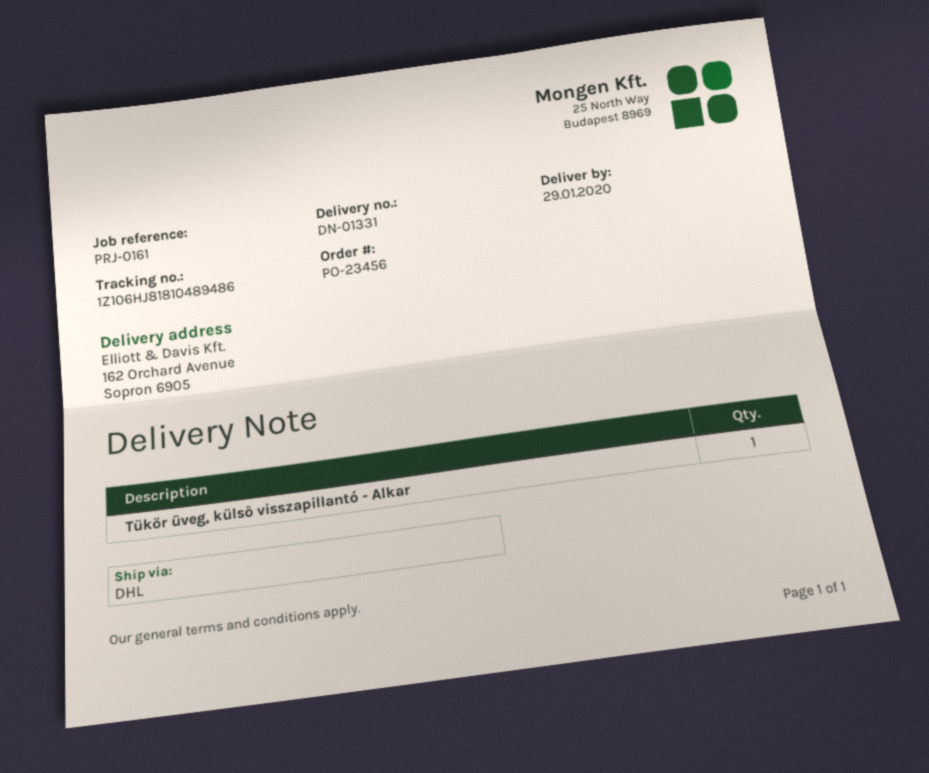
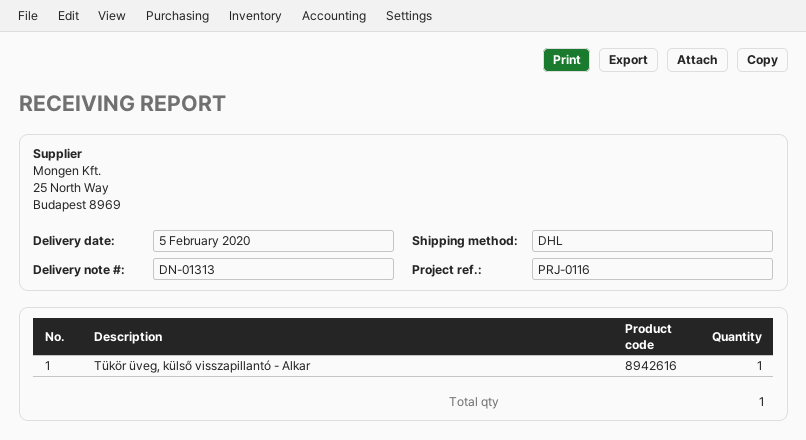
delivery note number: DN-01331 -> DN-01313
delivery date: 2020-01-29 -> 2020-02-05
reference: PRJ-0161 -> PRJ-0116

